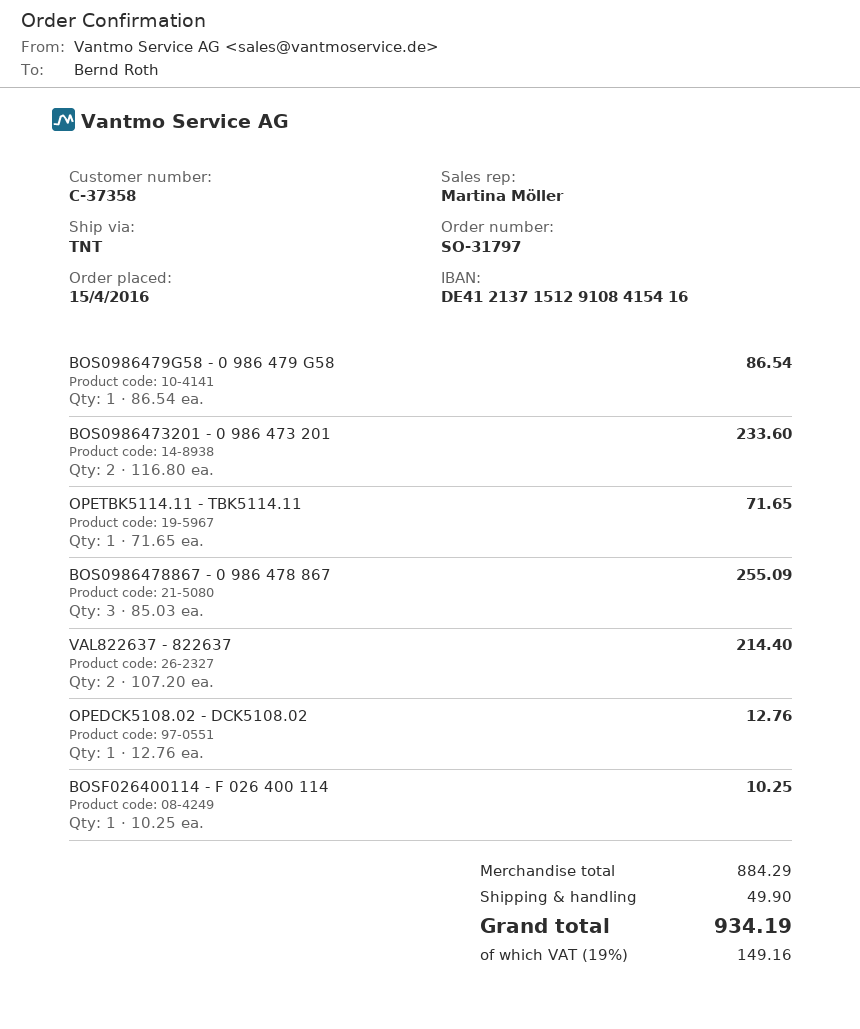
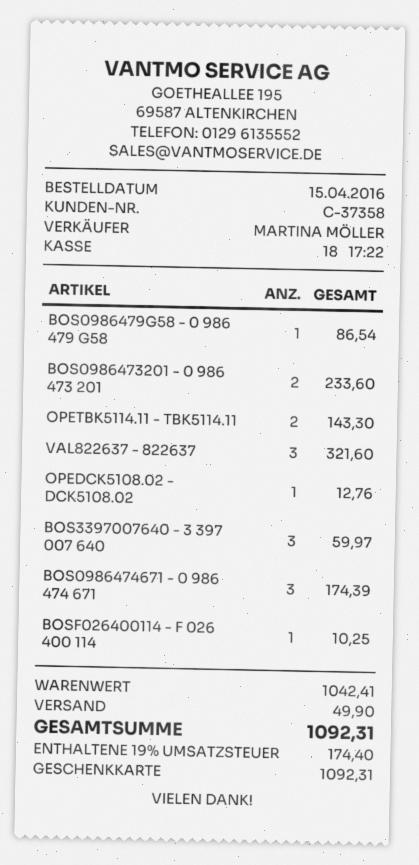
OPETBK5114.11 - TBK5114.11: 1 for 71.65 -> 2 for 143.30
BOS0986478867 - 0 986 478 867: 3 for 255.09 -> none
VAL822637 - 822637: 2 for 214.40 -> 3 for 321.60
BOS3397007640 - 3 397 007 640: none -> 3 for 59.97
BOS0986474671 - 0 986 474 671: none -> 3 for 174.39
subtotal: 884.29 -> 1042.41
tax: 19% = 149.16 -> 19% = 174.40
total: 934.19 -> 1092.31

